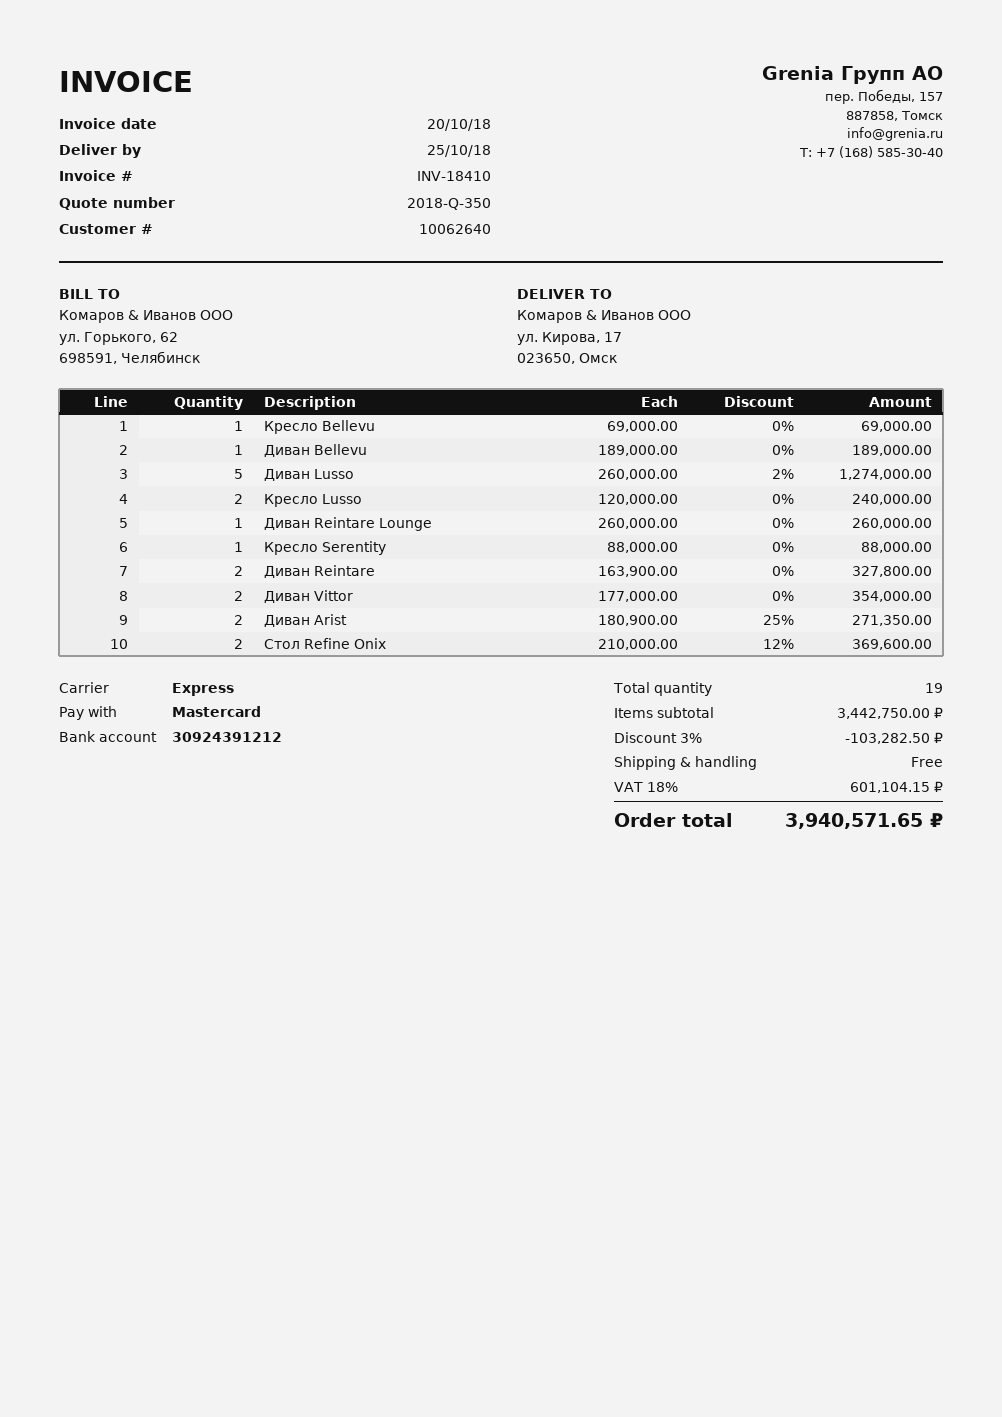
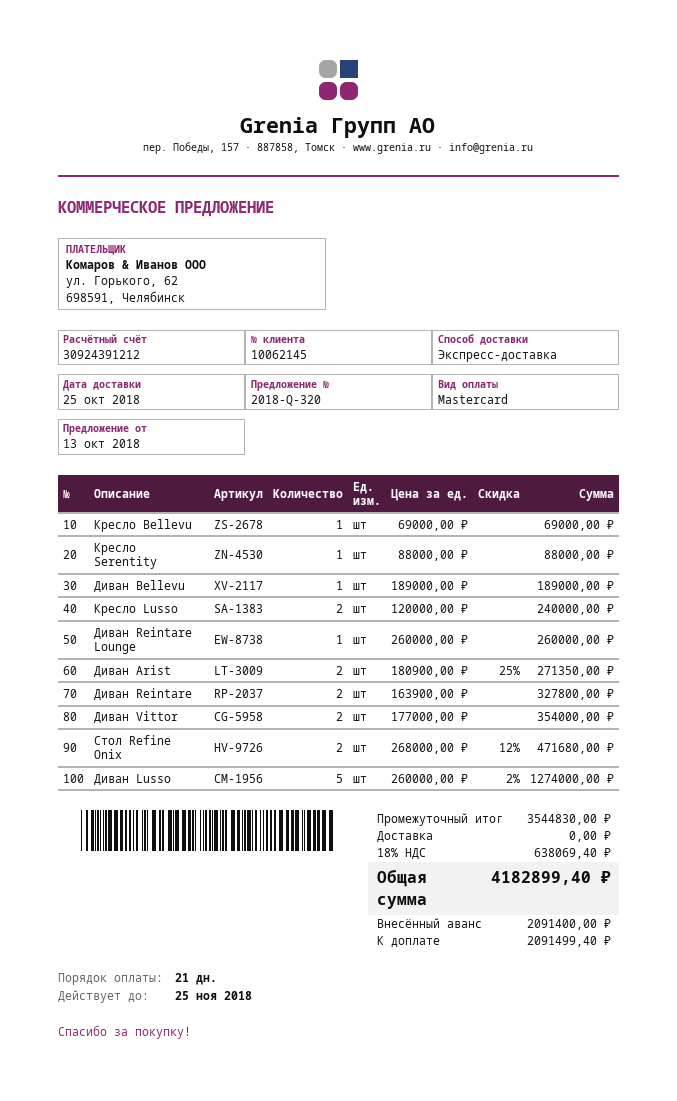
quote number: 2018-Q-350 -> 2018-Q-320
customer number: 10062640 -> 10062145
Стол Refine Onix: 2 x 210000.00 - 12% = 369600.00 -> 2 x 268000.00 - 12% = 471680.00
subtotal: 3442750.00 -> 3544830.00
discount: 3% = 103282.50 -> none
tax: 18% = 601104.15 -> 18% = 638069.40
total: 3940571.65 -> 4182899.40

